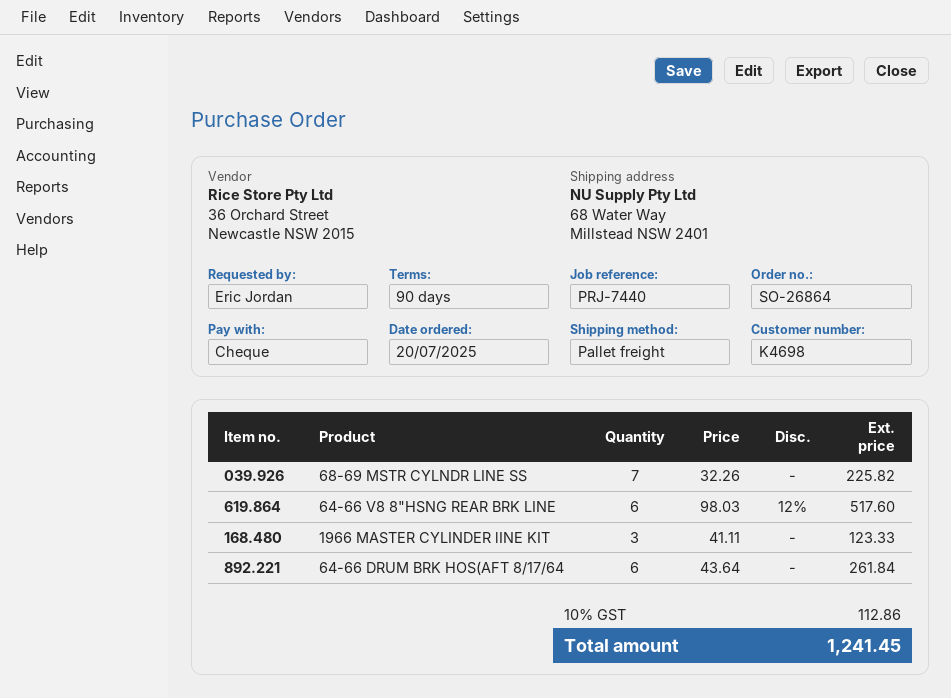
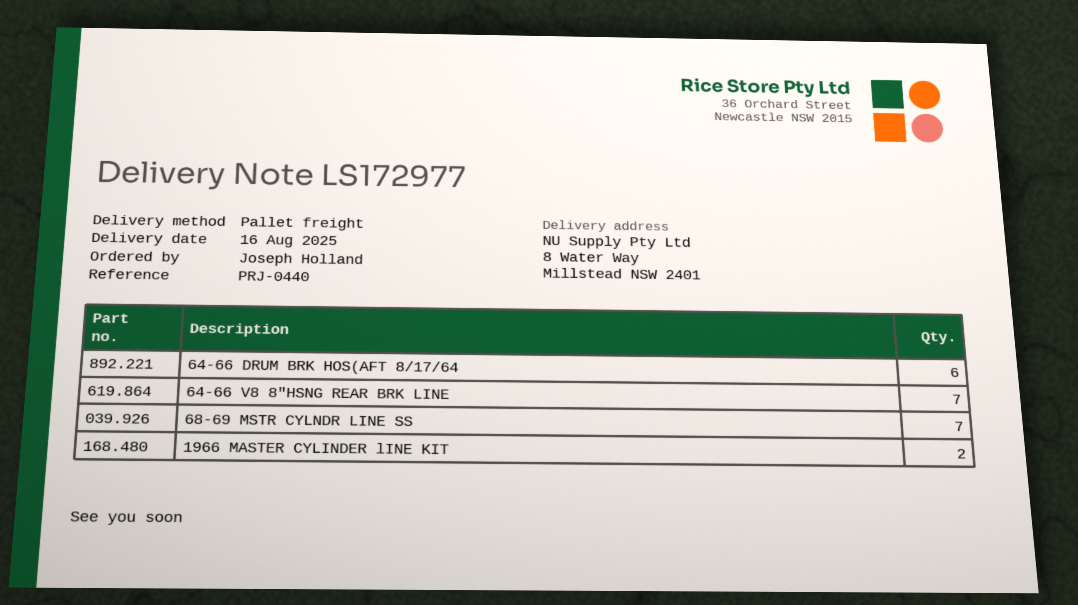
reference: PRJ-7440 -> PRJ-0440
ordered by: Eric Jordan -> Joseph Holland
ship to: 68 Water Way, Millstead NSW 2401 -> 8 Water Way, Millstead NSW 2401
64-66 V8 8"HSNG REAR BRK LINE: 6 -> 7
1966 MASTER CYLINDER lINE KIT: 3 -> 2

